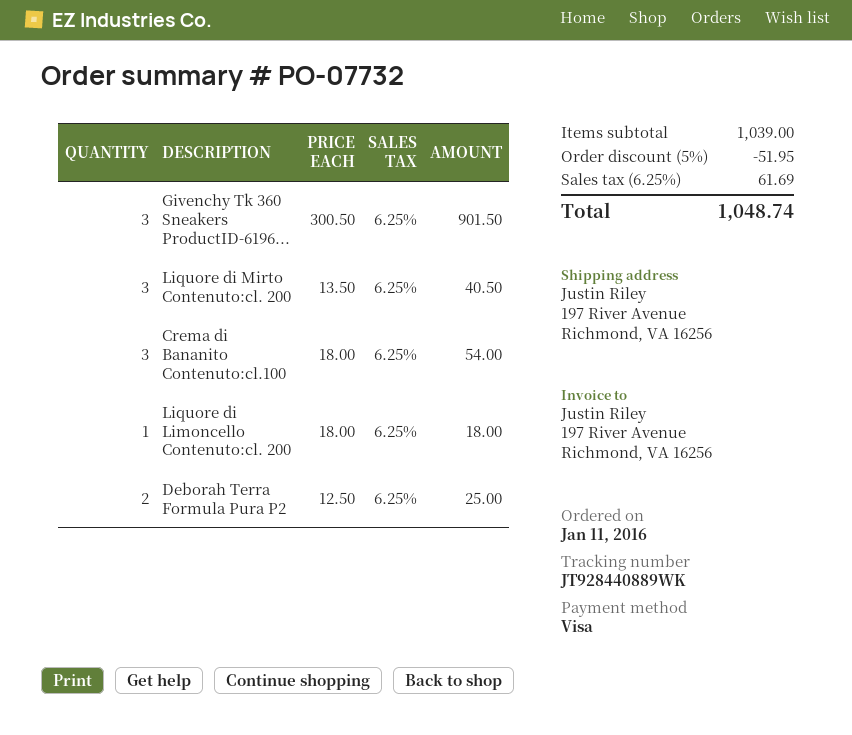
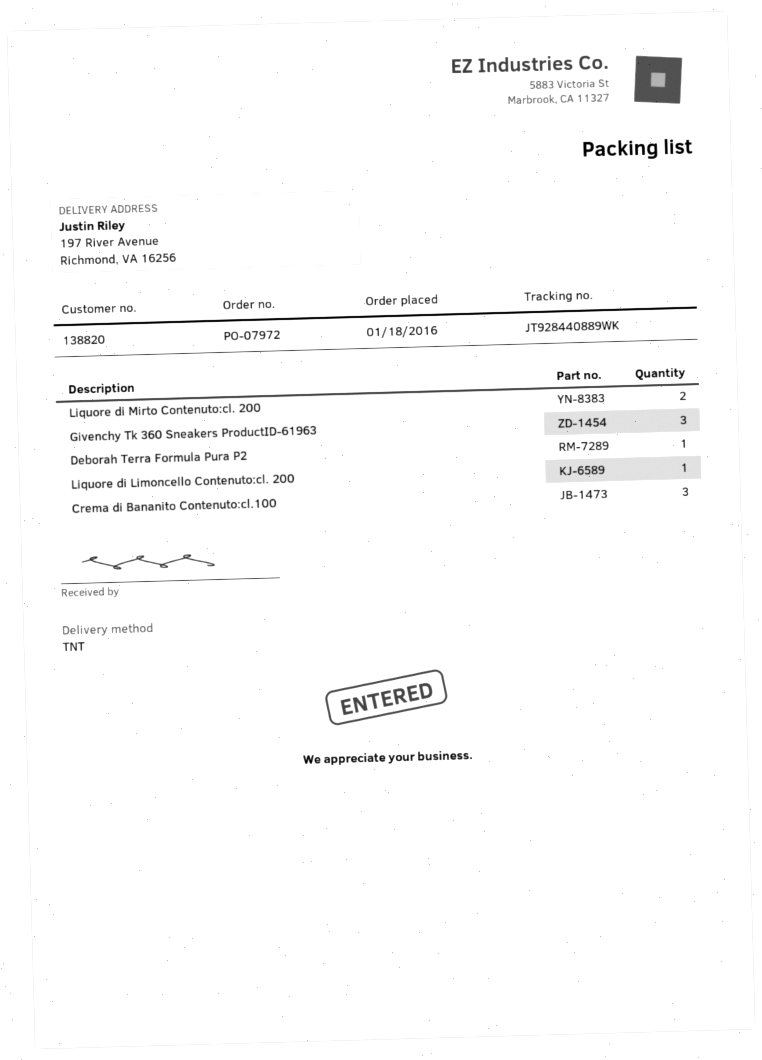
order number: PO-07732 -> PO-07972
order date: 2016-01-11 -> 2016-01-18
Liquore di Mirto Contenuto:cl. 200: 3 -> 2
Deborah Terra Formula Pura P2: 2 -> 1

